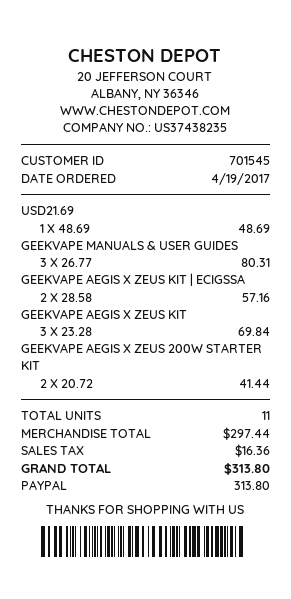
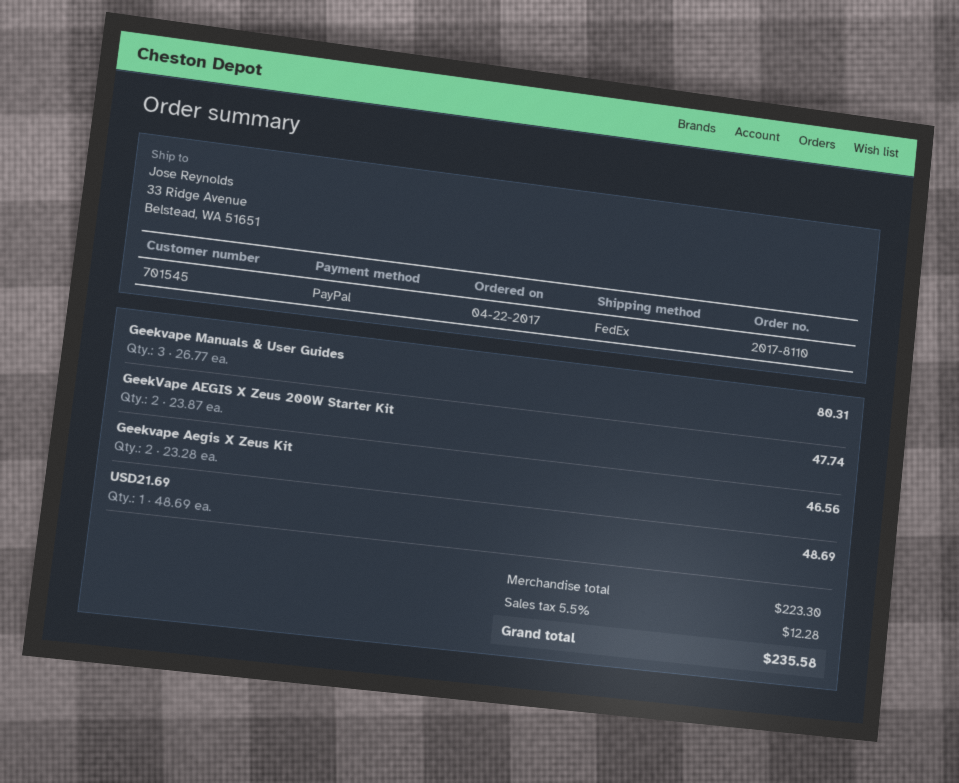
order date: 2017-04-19 -> 2017-04-22
GEEKVAPE AEGIS X ZEUS KIT | ECIGSSA: 2 x 28.58 = 57.16 -> none
GEEKVAPE AEGIS X ZEUS KIT: 3 x 23.28 = 69.84 -> 2 x 23.28 = 46.56
GEEKVAPE AEGIS X ZEUS 200W STARTER KIT: 2 x 20.72 = 41.44 -> 2 x 23.87 = 47.74
subtotal: 297.44 -> 223.30
tax: 16.36 -> 12.28
total: 313.80 -> 235.58

